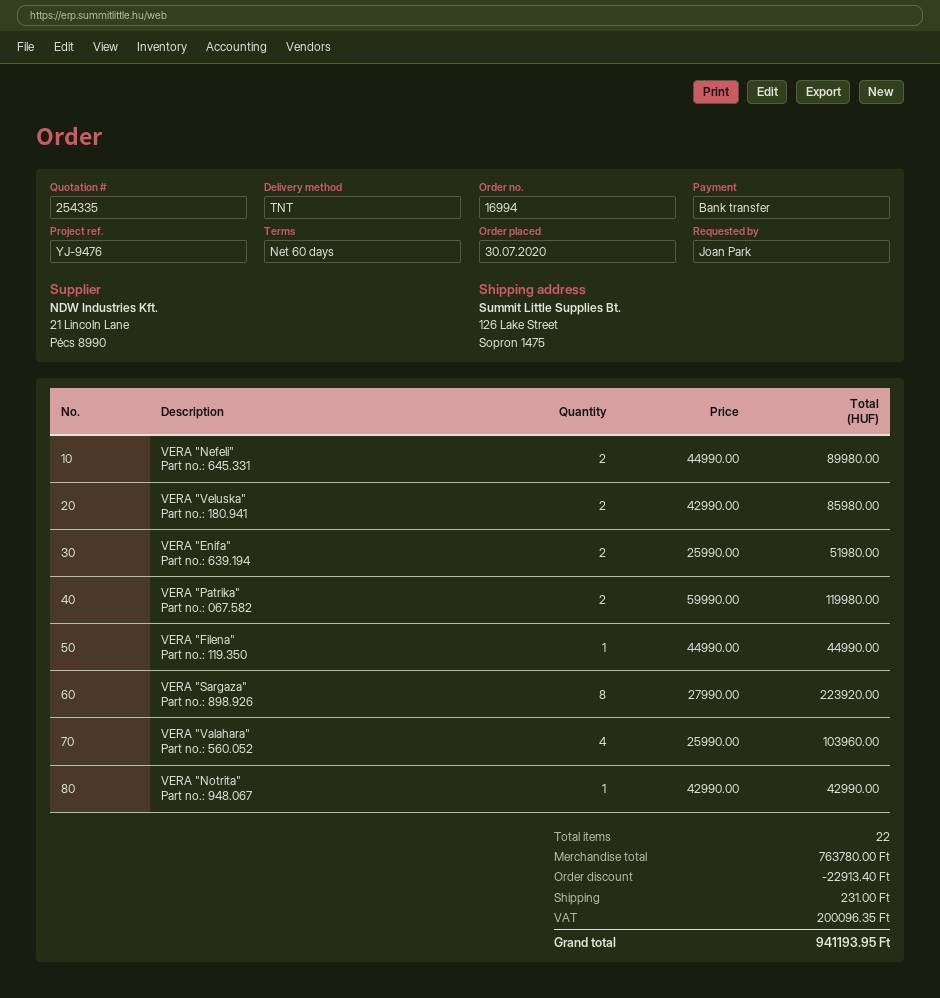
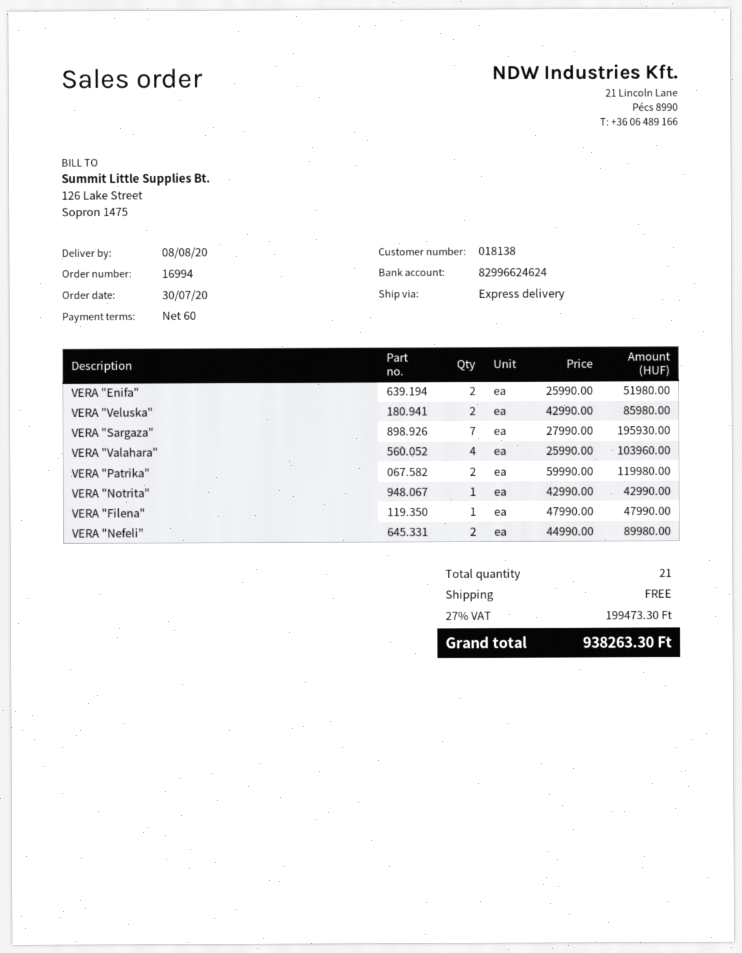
shipping method: TNT -> express
VERA "Filena": 1 x 44990.00 = 44990.00 -> 1 x 47990.00 = 47990.00
VERA "Sargaza": 8 x 27990.00 = 223920.00 -> 7 x 27990.00 = 195930.00
total quantity: 22 -> 21
discount: 22913.40 -> none
shipping: 231.00 -> 0.00
tax: 200096.35 -> 199473.30
total: 941193.95 -> 938263.30

